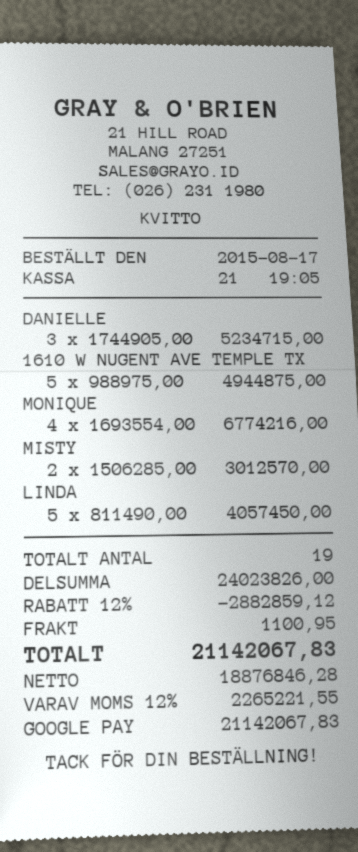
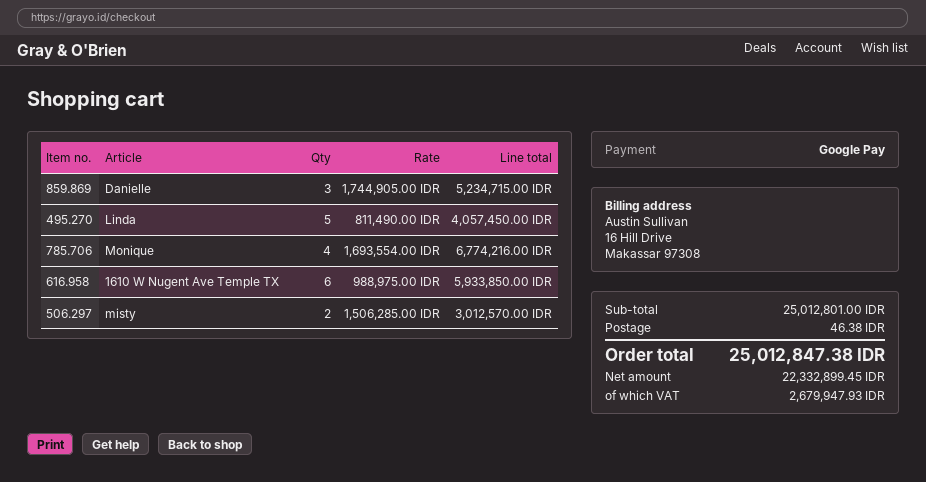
1610 W NUGENT AVE TEMPLE TX: 5 x 988975.00 = 4944875.00 -> 6 x 988975.00 = 5933850.00
subtotal: 24023826.00 -> 25012801.00
discount: 12% = 2882859.12 -> none
shipping: 1100.95 -> 46.38
net: 18876846.28 -> 22332899.45
tax: 2265221.55 -> 2679947.93
total: 21142067.83 -> 25012847.38

